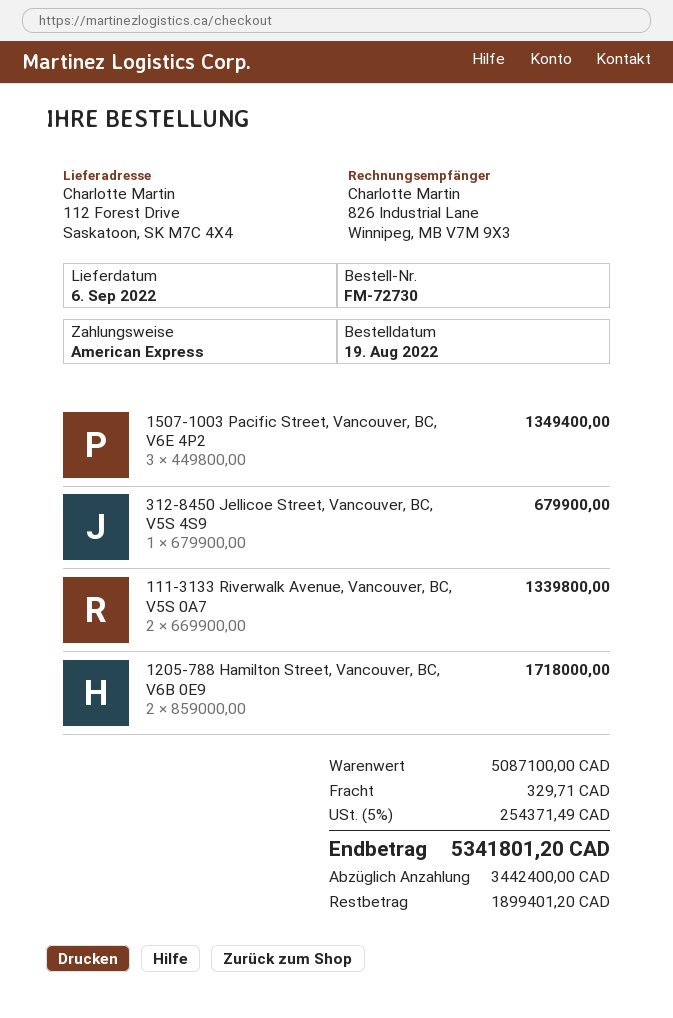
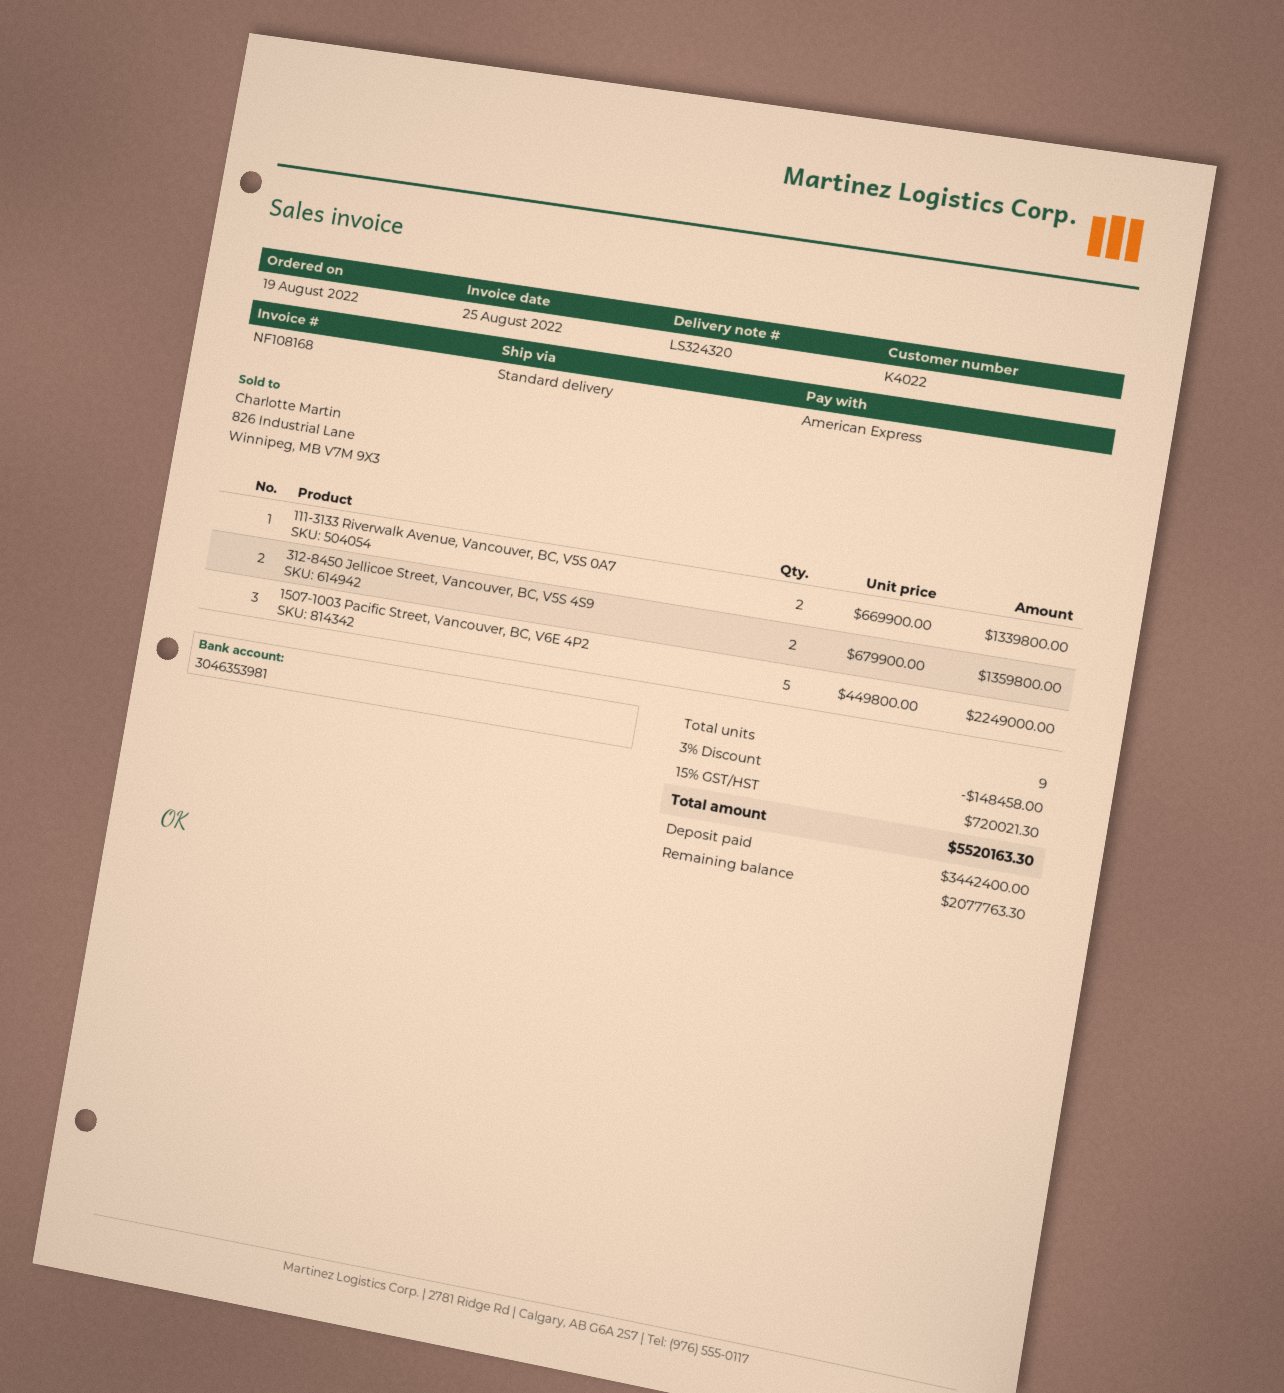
1507-1003 Pacific Street, Vancouver, BC, V6E 4P2: 3 x 449800.00 = 1349400.00 -> 5 x 449800.00 = 2249000.00
312-8450 Jellicoe Street, Vancouver, BC, V5S 4S9: 1 x 679900.00 = 679900.00 -> 2 x 679900.00 = 1359800.00
1205-788 Hamilton Street, Vancouver, BC, V6B 0E9: 2 x 859000.00 = 1718000.00 -> none
discount: none -> 3% = 148458.00
shipping: 329.71 -> none
tax: 5% = 254371.49 -> 15% = 720021.30
total: 5341801.20 -> 5520163.30
balance: 1899401.20 -> 2077763.30

